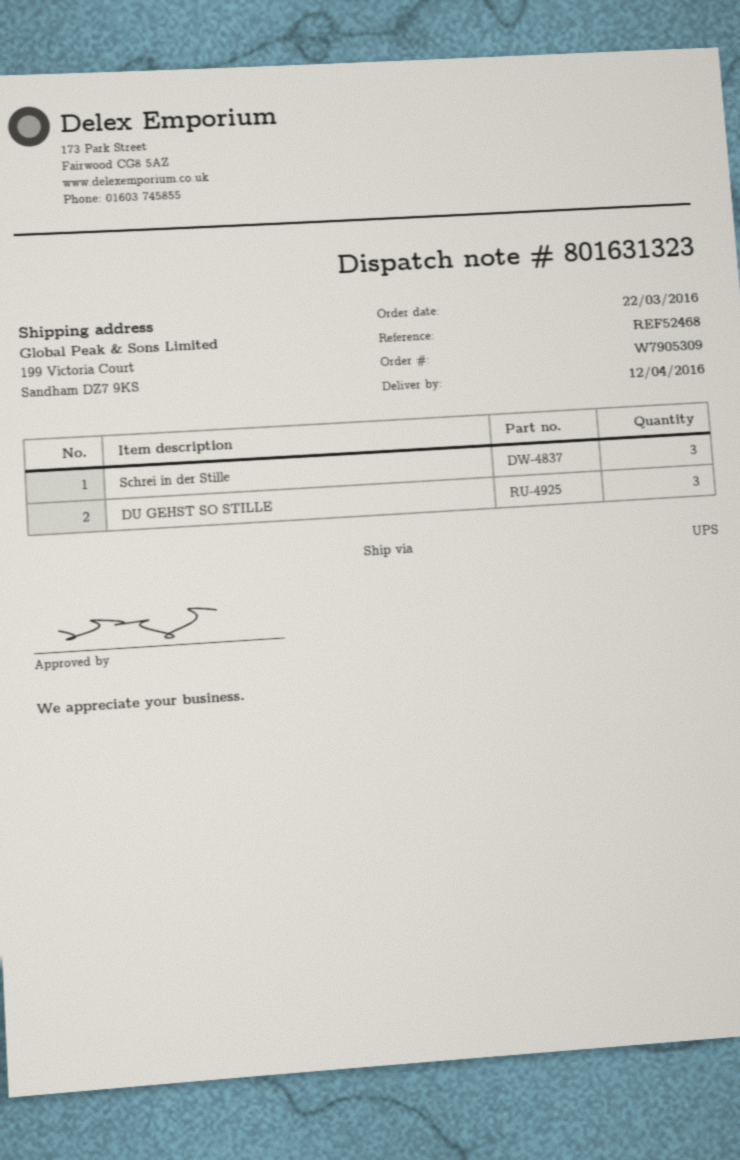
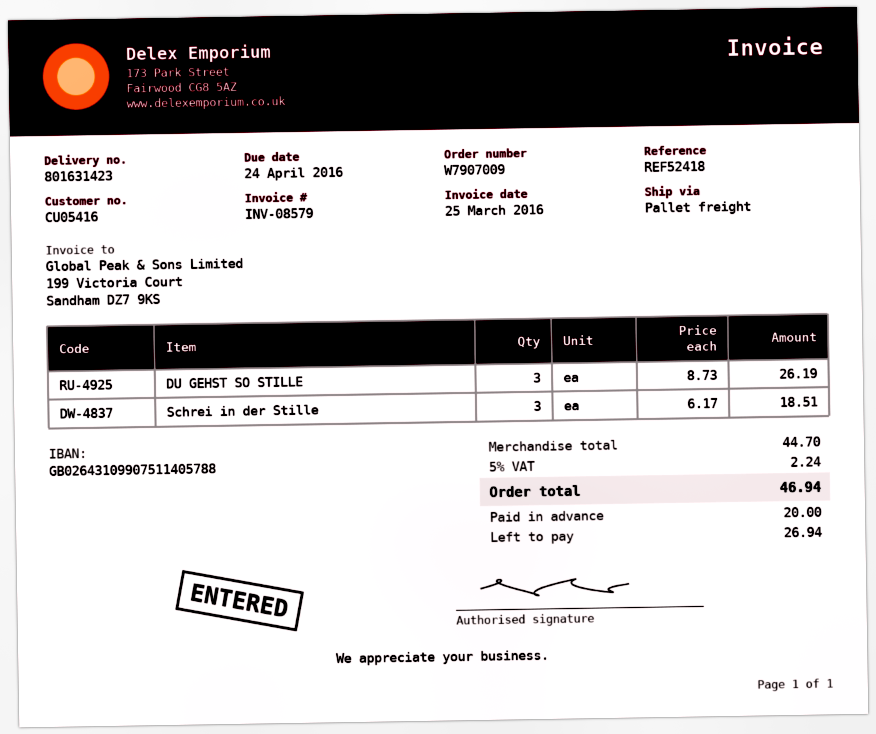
order number: W7905309 -> W7907009
delivery note number: 801631323 -> 801631423
reference: REF52468 -> REF52418
shipping method: UPS -> pallet freight

